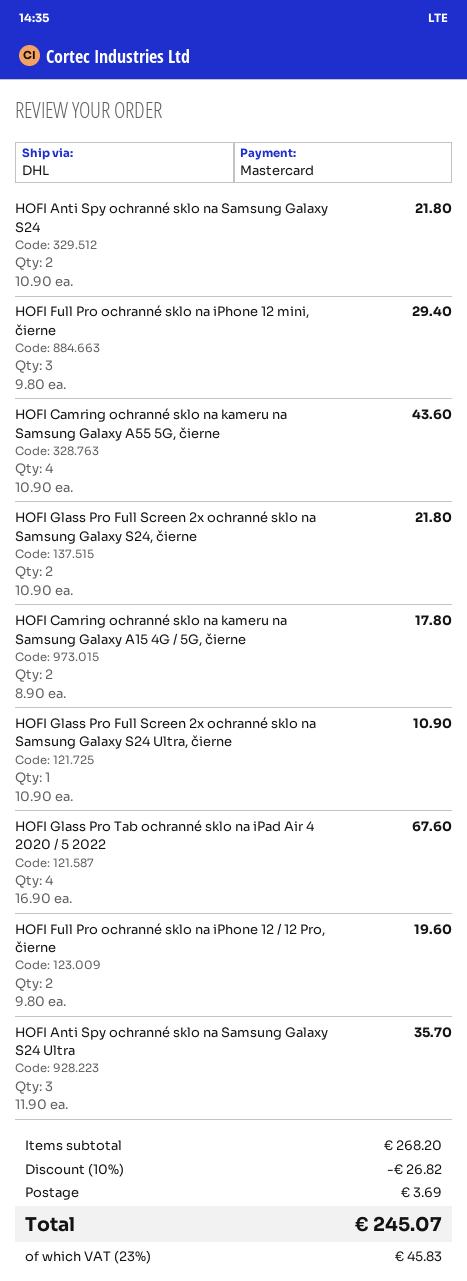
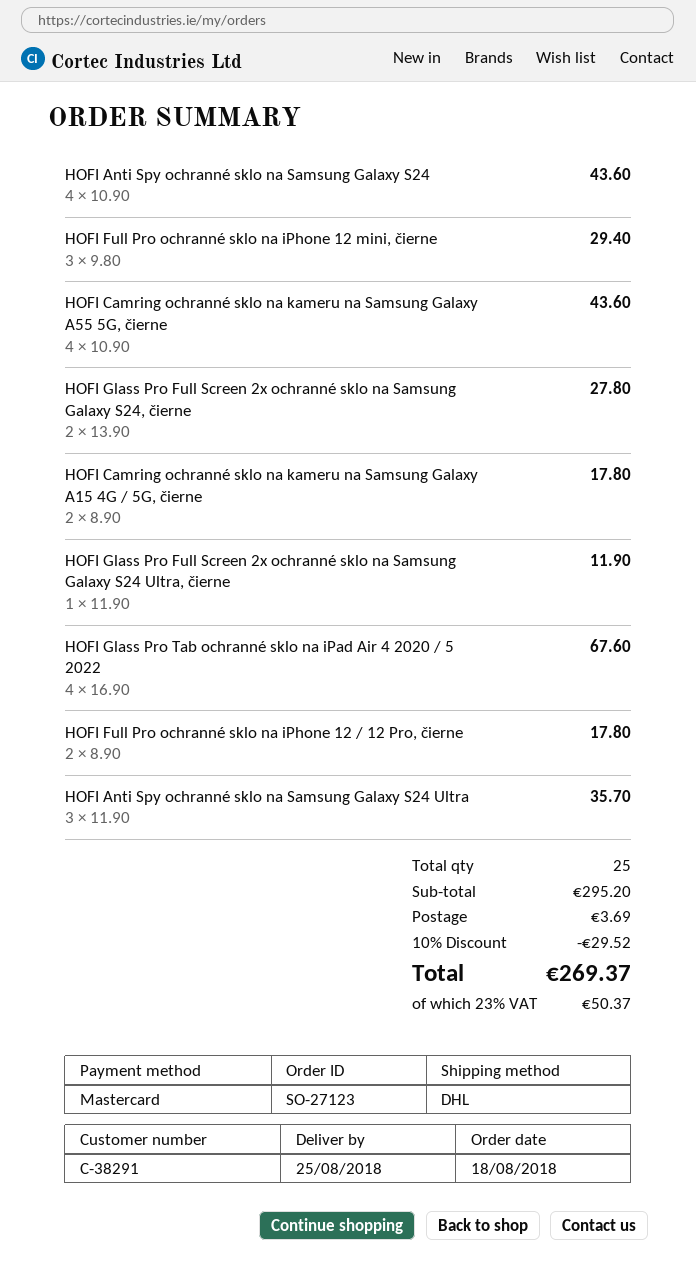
HOFI Anti Spy ochranné sklo na Samsung Galaxy S24: 2 x 10.90 = 21.80 -> 4 x 10.90 = 43.60
HOFI Glass Pro Full Screen 2x ochranné sklo na Samsung Galaxy S24, čierne: 2 x 10.90 = 21.80 -> 2 x 13.90 = 27.80
HOFI Glass Pro Full Screen 2x ochranné sklo na Samsung Galaxy S24 Ultra, čierne: 1 x 10.90 = 10.90 -> 1 x 11.90 = 11.90
HOFI Full Pro ochranné sklo na iPhone 12 / 12 Pro, čierne: 2 x 9.80 = 19.60 -> 2 x 8.90 = 17.80
subtotal: 268.20 -> 295.20
discount: 10% = 26.82 -> 10% = 29.52
tax: 23% = 45.83 -> 23% = 50.37
total: 245.07 -> 269.37

